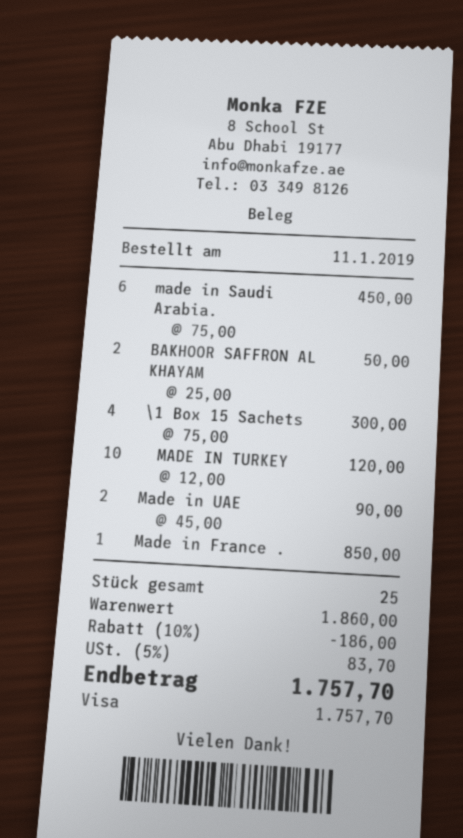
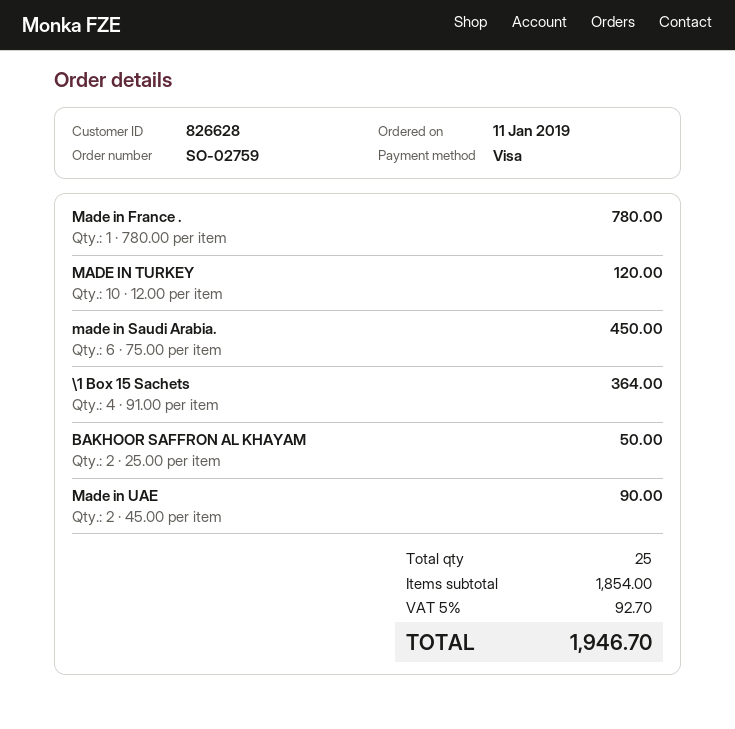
\1 Box 15 Sachets: 4 x 75.00 = 300.00 -> 4 x 91.00 = 364.00
Made in France .: 1 x 850.00 = 850.00 -> 1 x 780.00 = 780.00
subtotal: 1860.00 -> 1854.00
discount: 10% = 186.00 -> none
tax: 5% = 83.70 -> 5% = 92.70
total: 1757.70 -> 1946.70

